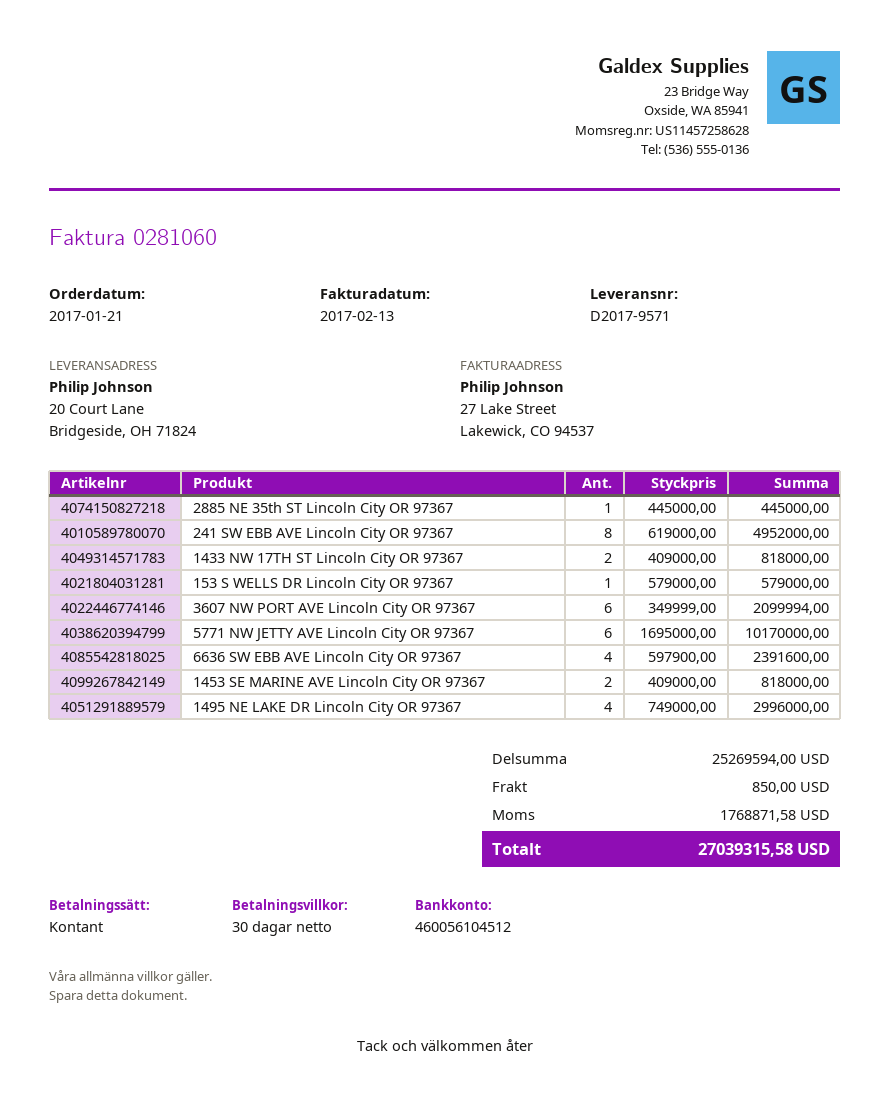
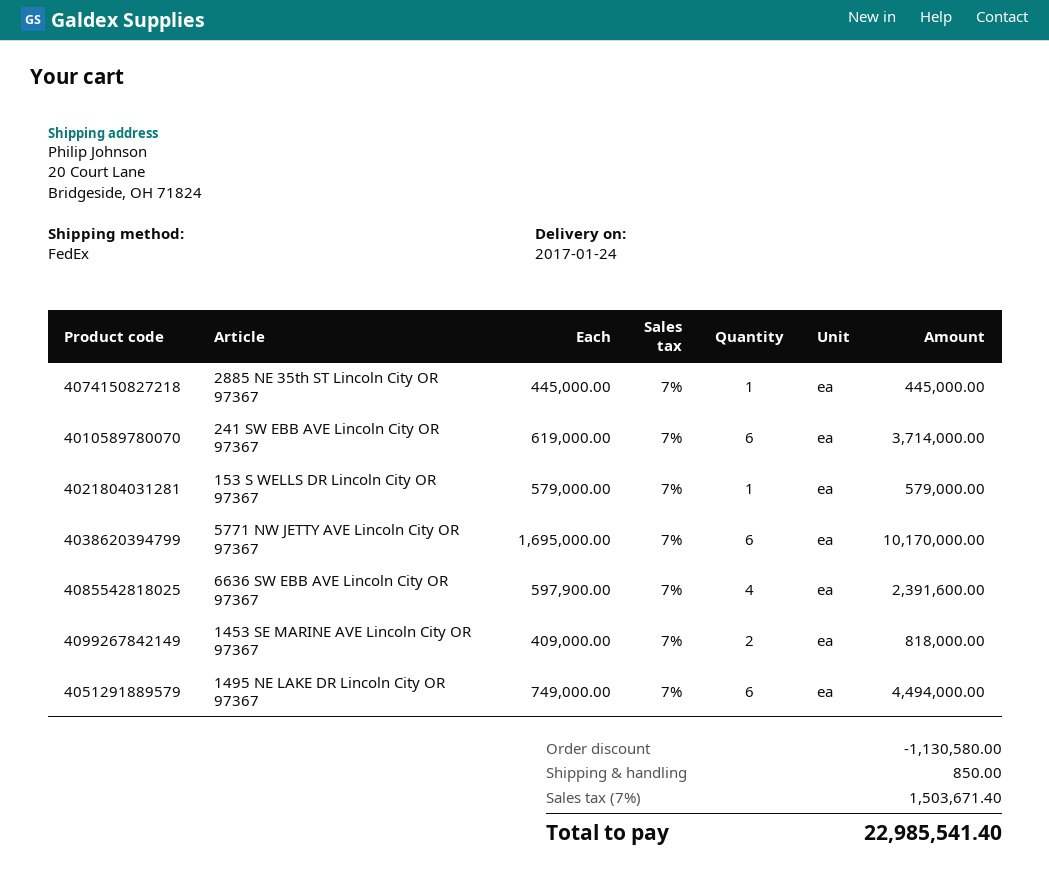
241 SW EBB AVE Lincoln City OR 97367: 8 x 619000.00 = 4952000.00 -> 6 x 619000.00 = 3714000.00
1433 NW 17TH ST Lincoln City OR 97367: 2 x 409000.00 = 818000.00 -> none
3607 NW PORT AVE Lincoln City OR 97367: 6 x 349999.00 = 2099994.00 -> none
1495 NE LAKE DR Lincoln City OR 97367: 4 x 749000.00 = 2996000.00 -> 6 x 749000.00 = 4494000.00
discount: none -> 1130580.00
tax: 1768871.58 -> 1503671.40
total: 27039315.58 -> 22985541.40

